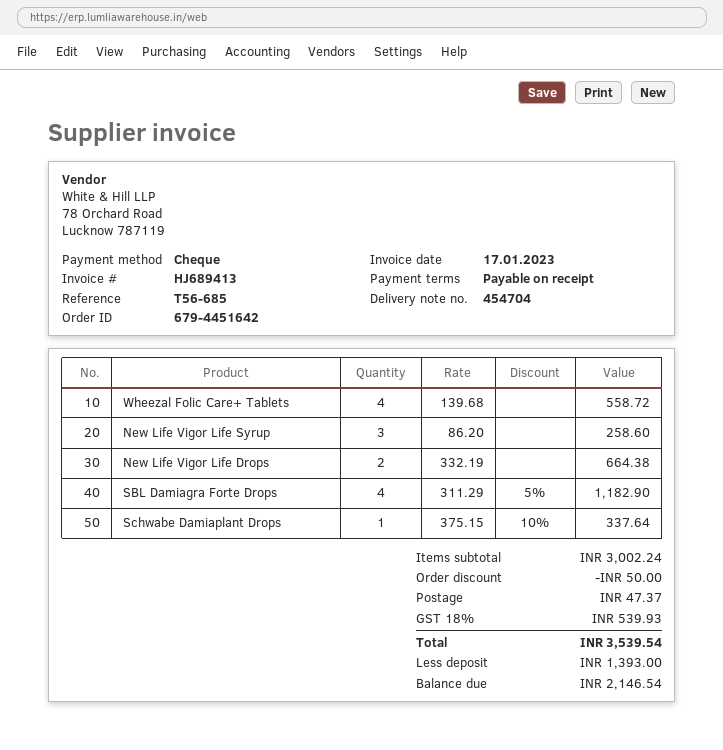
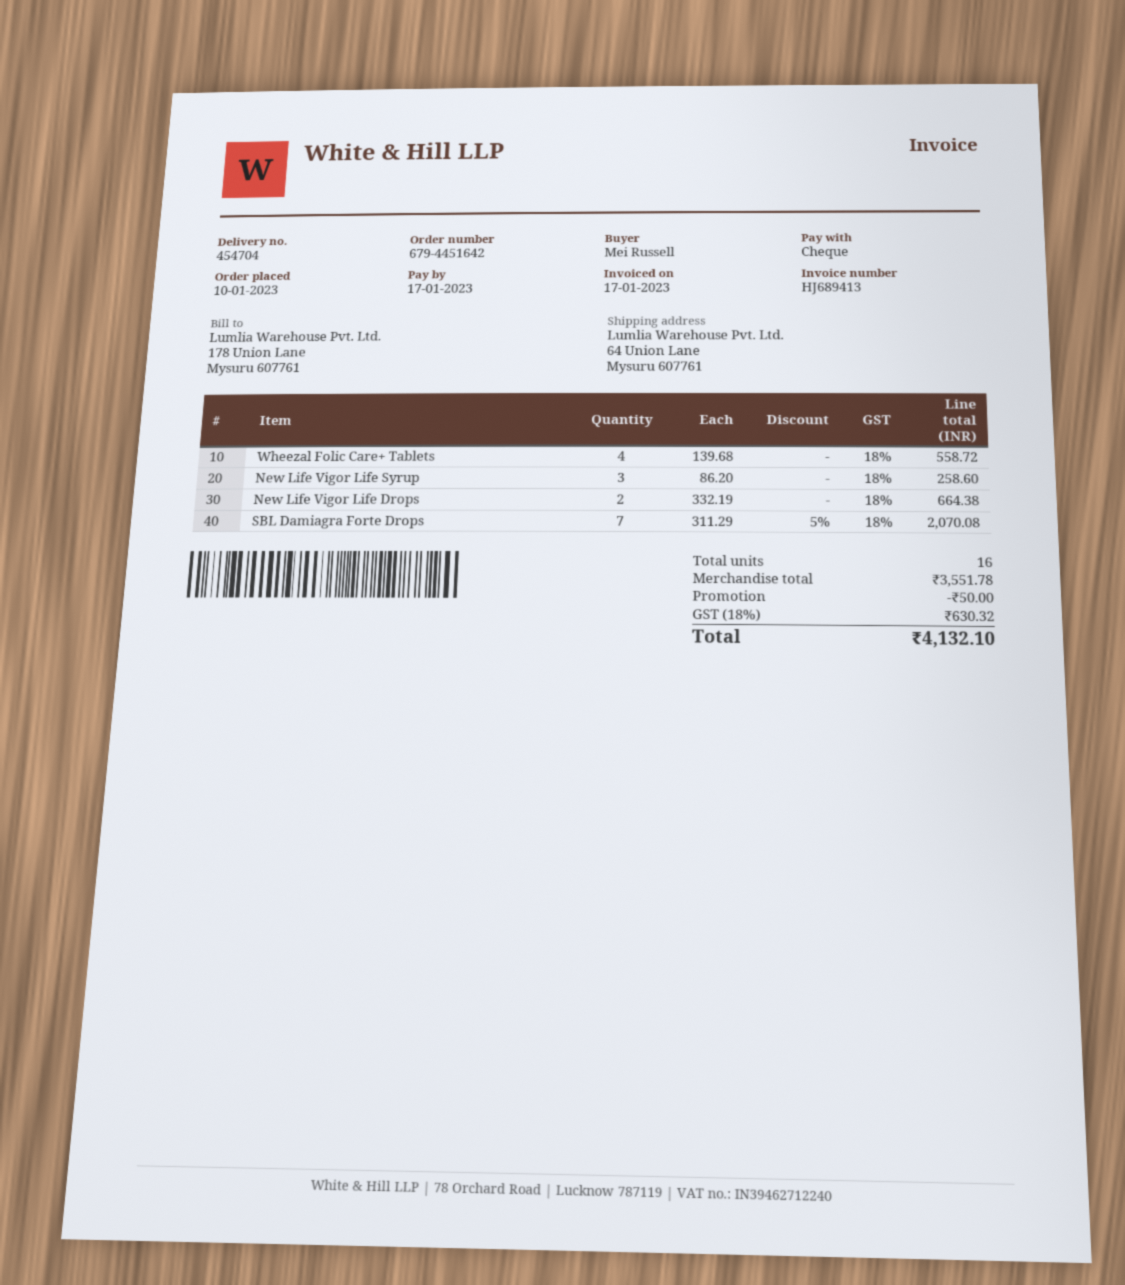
SBL Damiagra Forte Drops: 4 x 311.29 - 5% = 1182.90 -> 7 x 311.29 - 5% = 2070.08
Schwabe Damiaplant Drops: 1 x 375.15 - 10% = 337.64 -> none
subtotal: 3002.24 -> 3551.78
shipping: 47.37 -> none
tax: 18% = 539.93 -> 18% = 630.32
total: 3539.54 -> 4132.10

